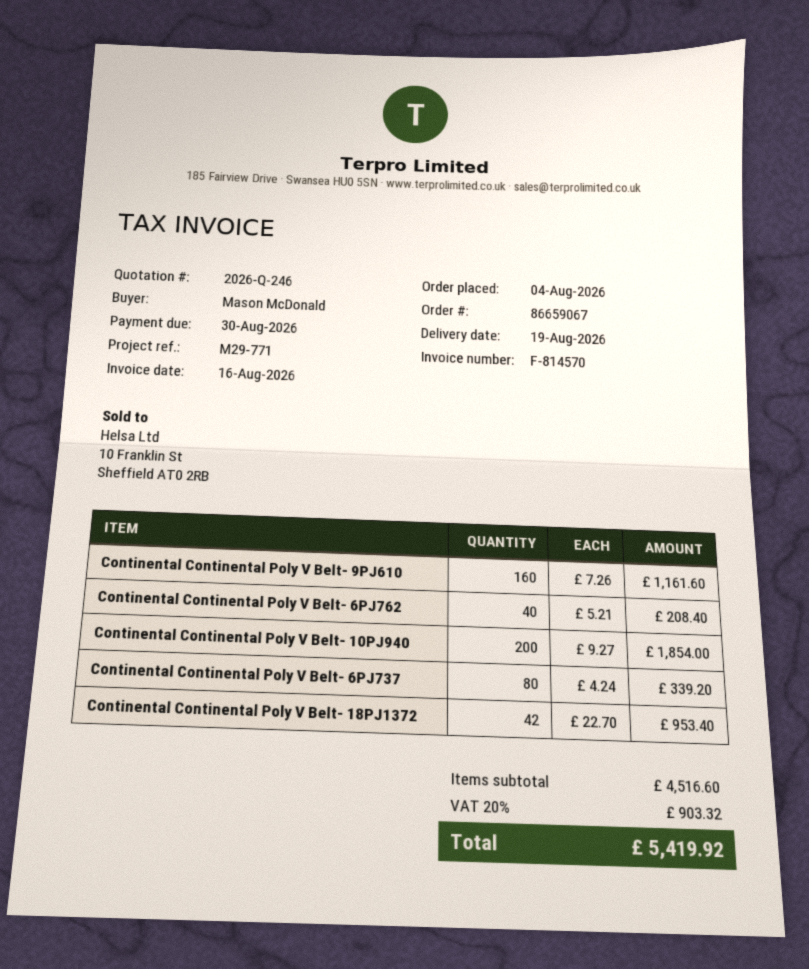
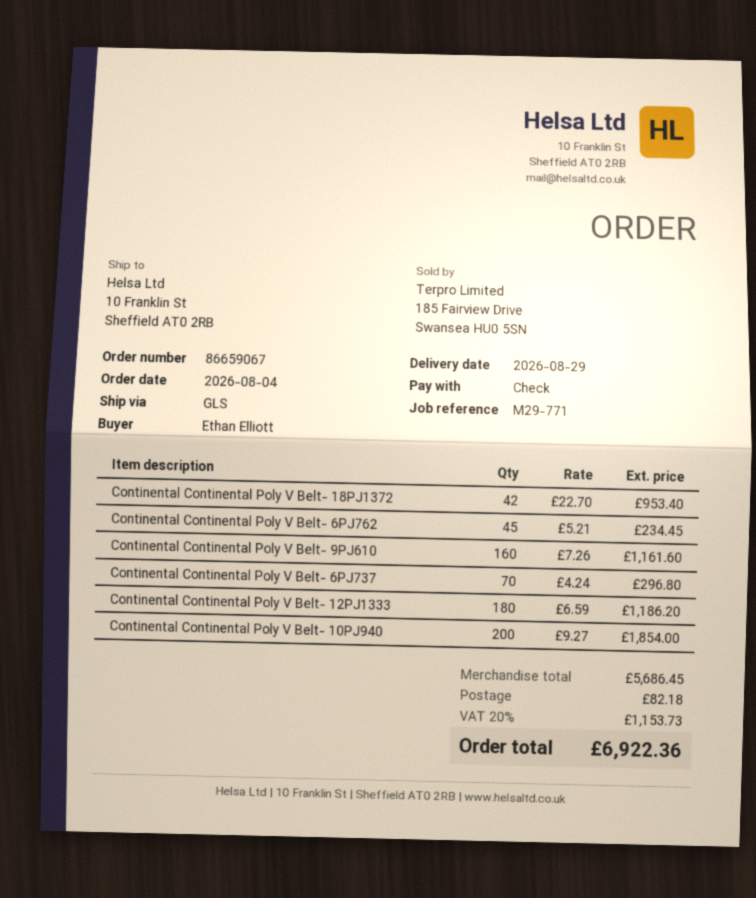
delivery date: 2026-08-19 -> 2026-08-29
ordered by: Mason McDonald -> Ethan Elliott
Continental Continental Poly V Belt- 6PJ762: 40 x 5.21 = 208.40 -> 45 x 5.21 = 234.45
Continental Continental Poly V Belt- 6PJ737: 80 x 4.24 = 339.20 -> 70 x 4.24 = 296.80
Continental Continental Poly V Belt- 12PJ1333: none -> 180 x 6.59 = 1186.20
subtotal: 4516.60 -> 5686.45
shipping: none -> 82.18
tax: 20% = 903.32 -> 20% = 1153.73
total: 5419.92 -> 6922.36

